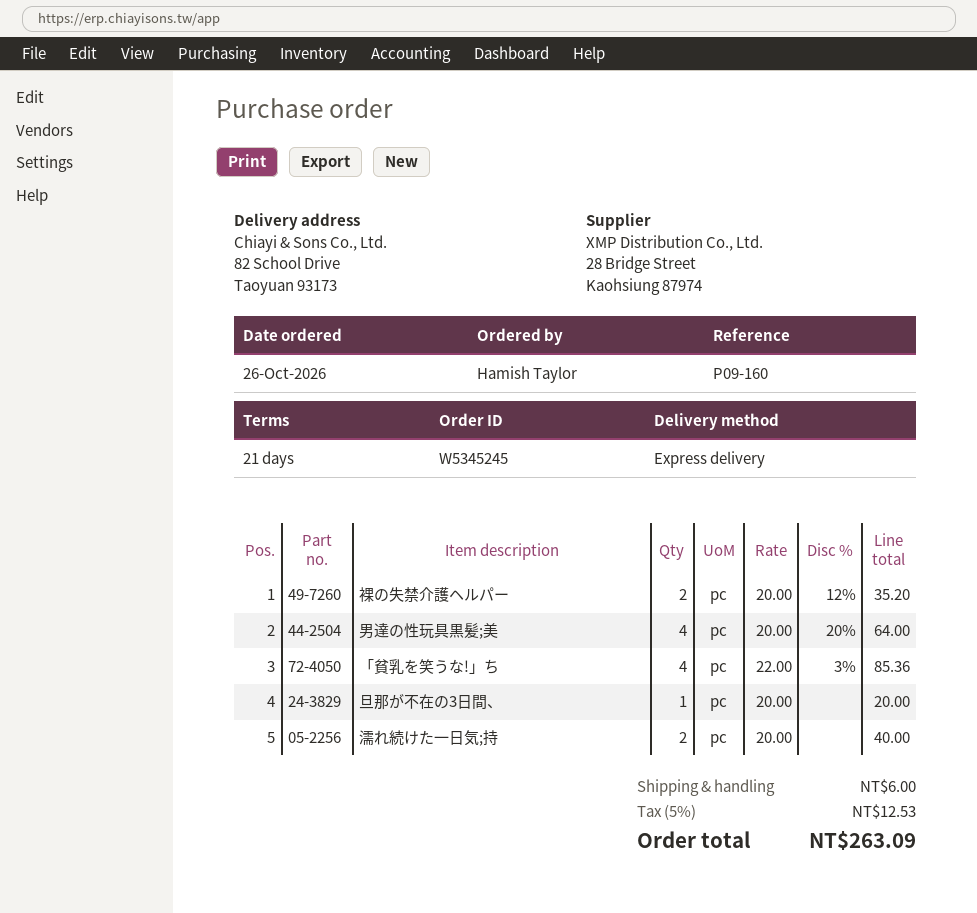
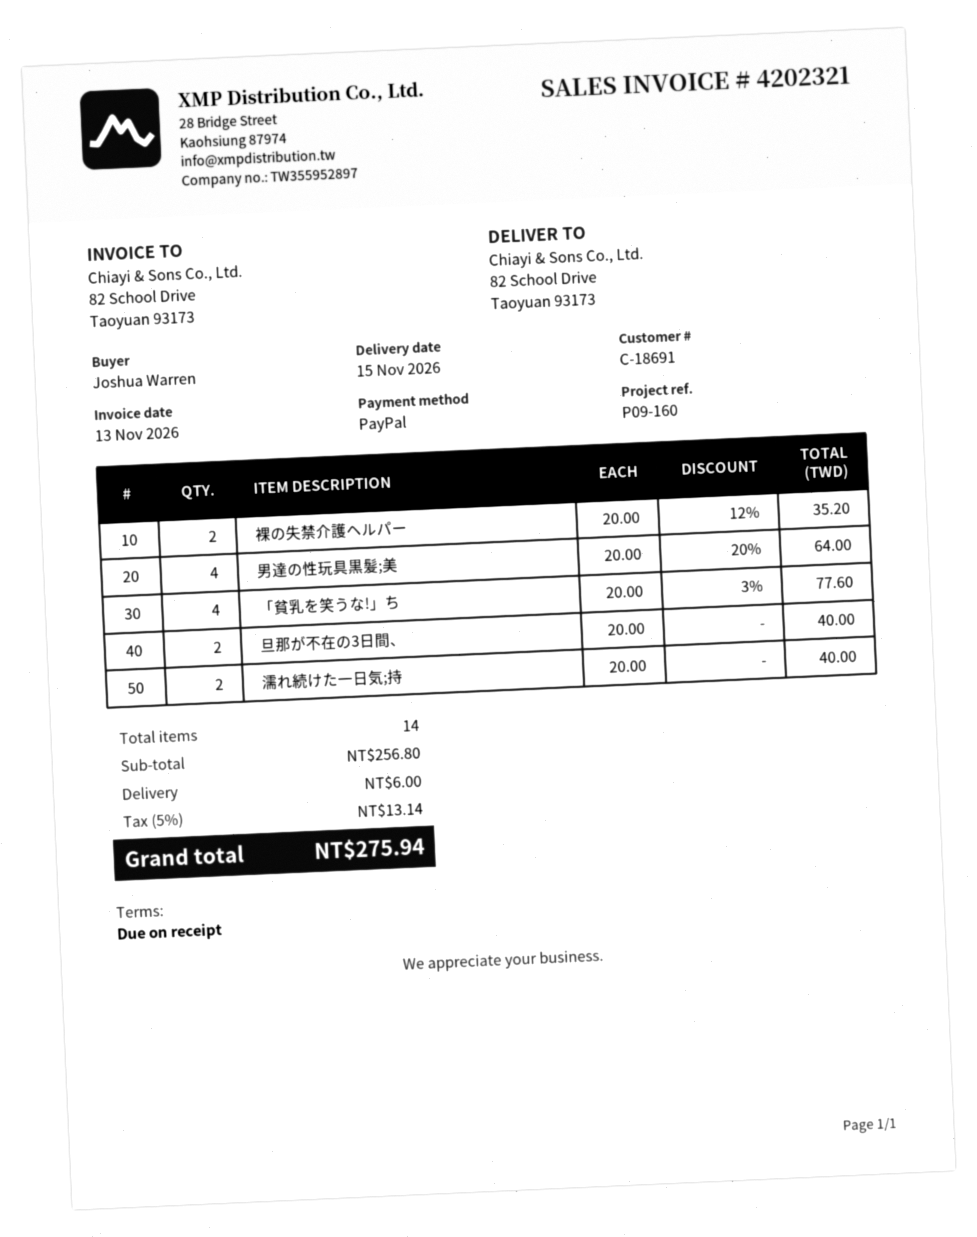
payment terms: 21 days -> on receipt
ordered by: Hamish Taylor -> Joshua Warren
「貧乳を笑うな!」ち: 4 x 22.00 - 3% = 85.36 -> 4 x 20.00 - 3% = 77.60
旦那が不在の3日間、: 1 x 20.00 = 20.00 -> 2 x 20.00 = 40.00
tax: 5% = 12.53 -> 5% = 13.14
total: 263.09 -> 275.94

